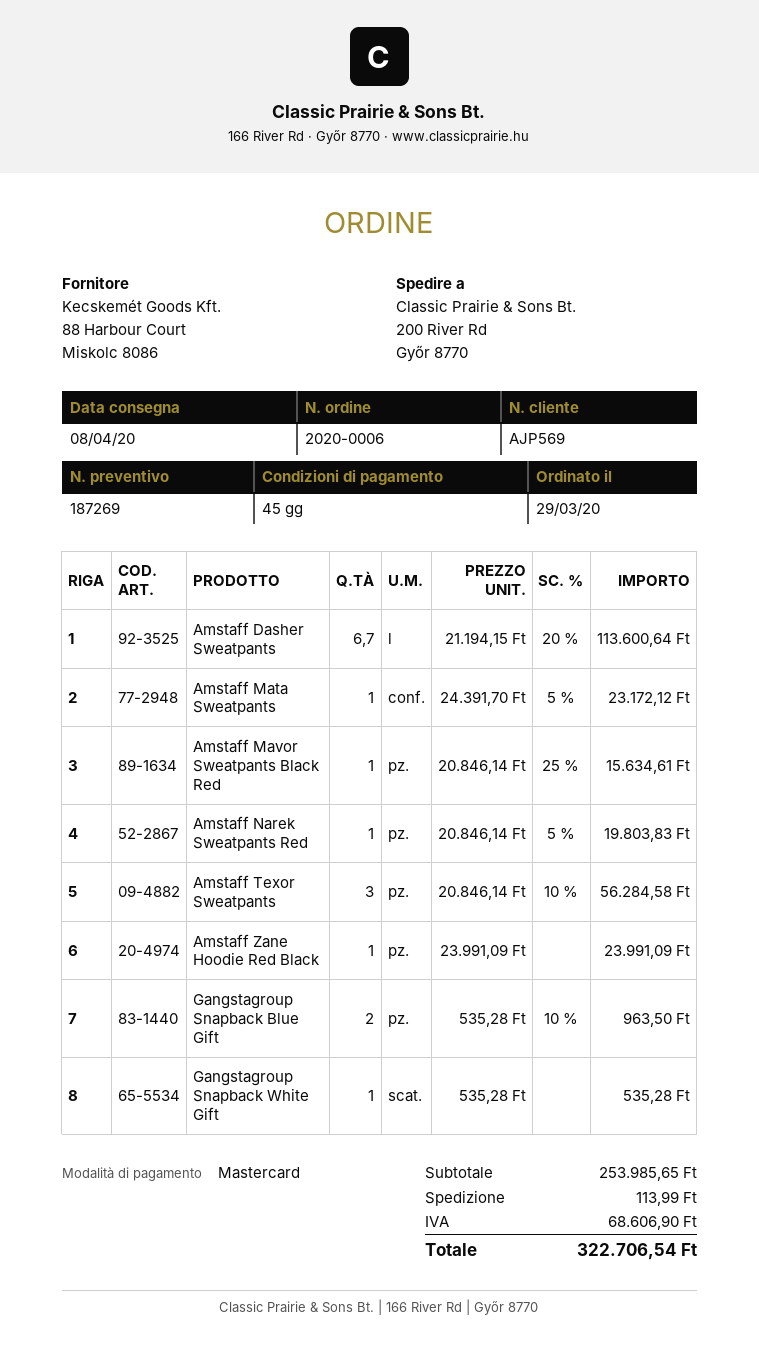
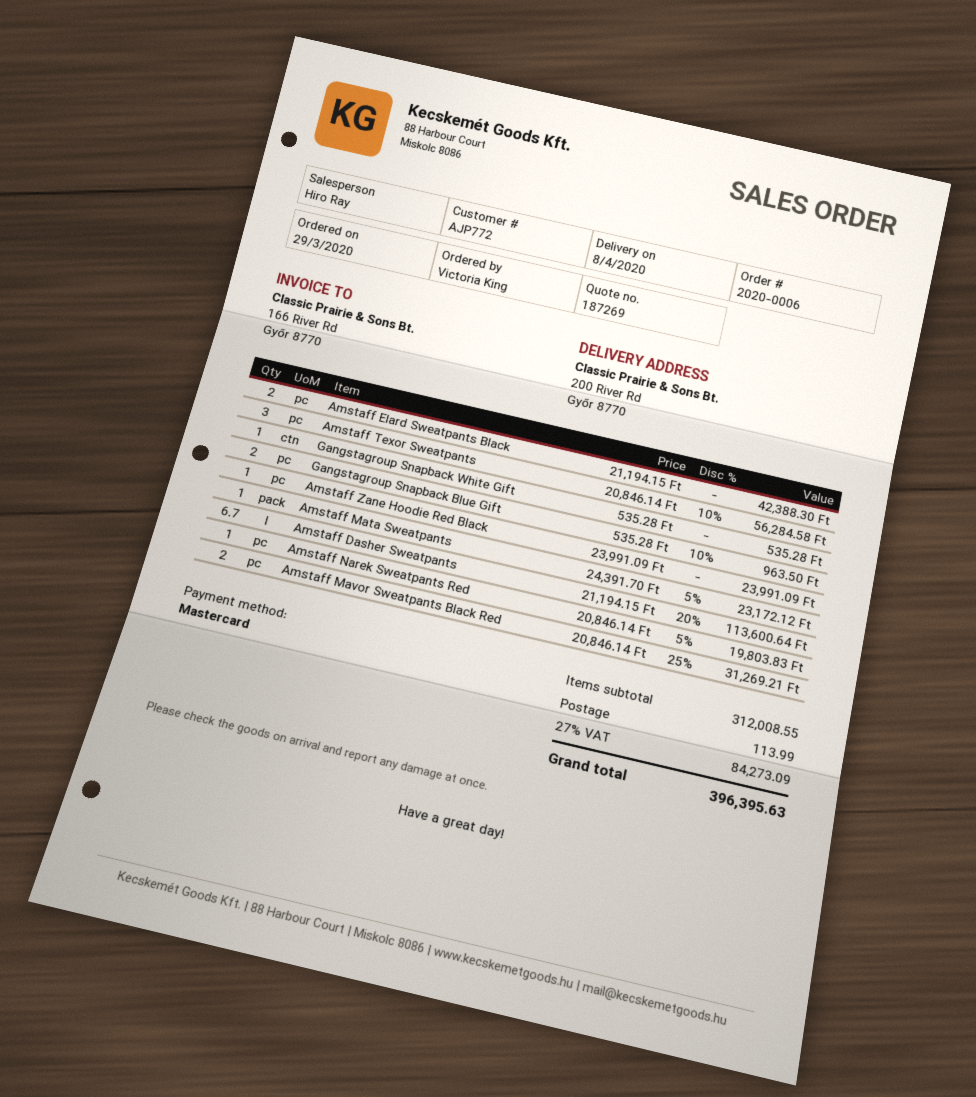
customer number: AJP569 -> AJP772
Amstaff Mavor Sweatpants Black Red: 1 x 20846.14 - 25% = 15634.61 -> 2 x 20846.14 - 25% = 31269.21
Amstaff Elard Sweatpants Black: none -> 2 x 21194.15 = 42388.30
subtotal: 253985.65 -> 312008.55
tax: 68606.90 -> 84273.09
total: 322706.54 -> 396395.63

